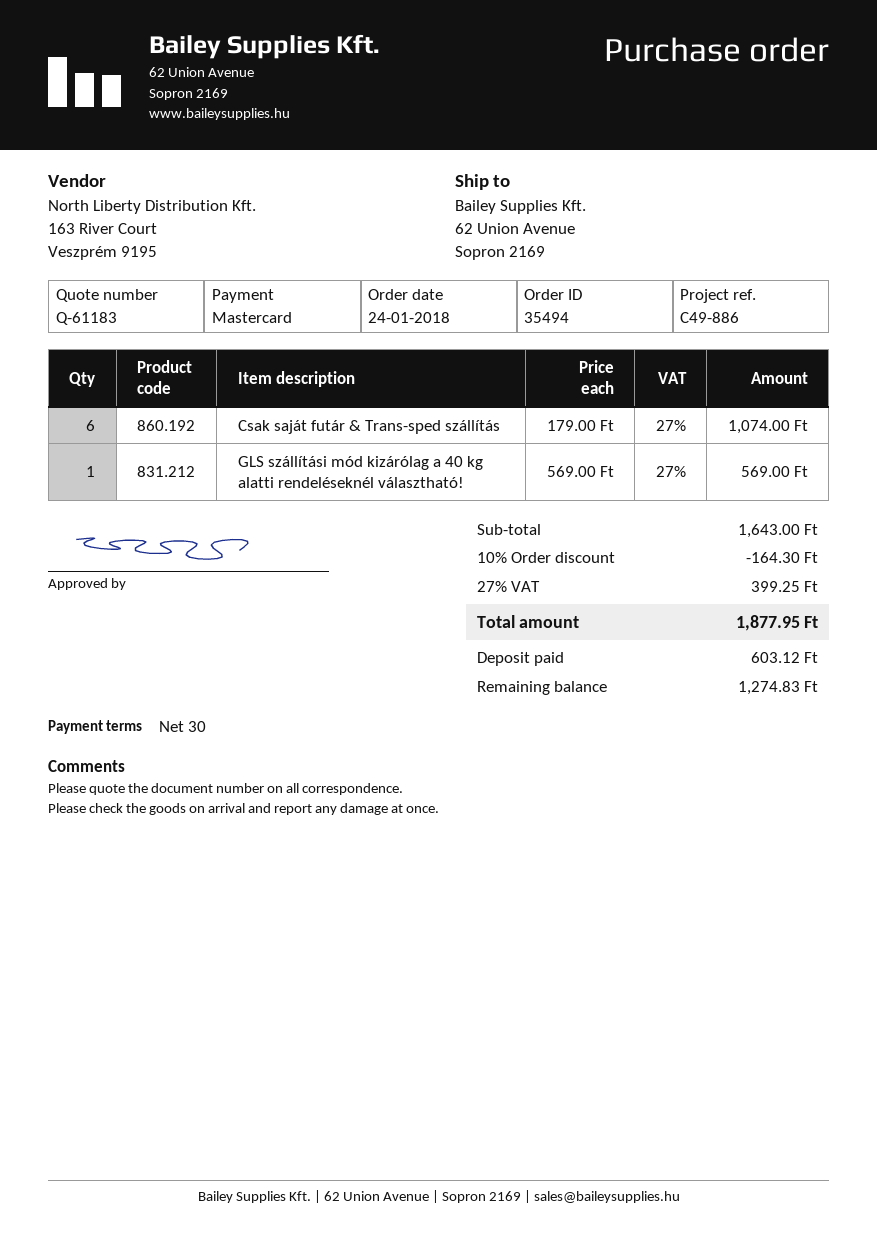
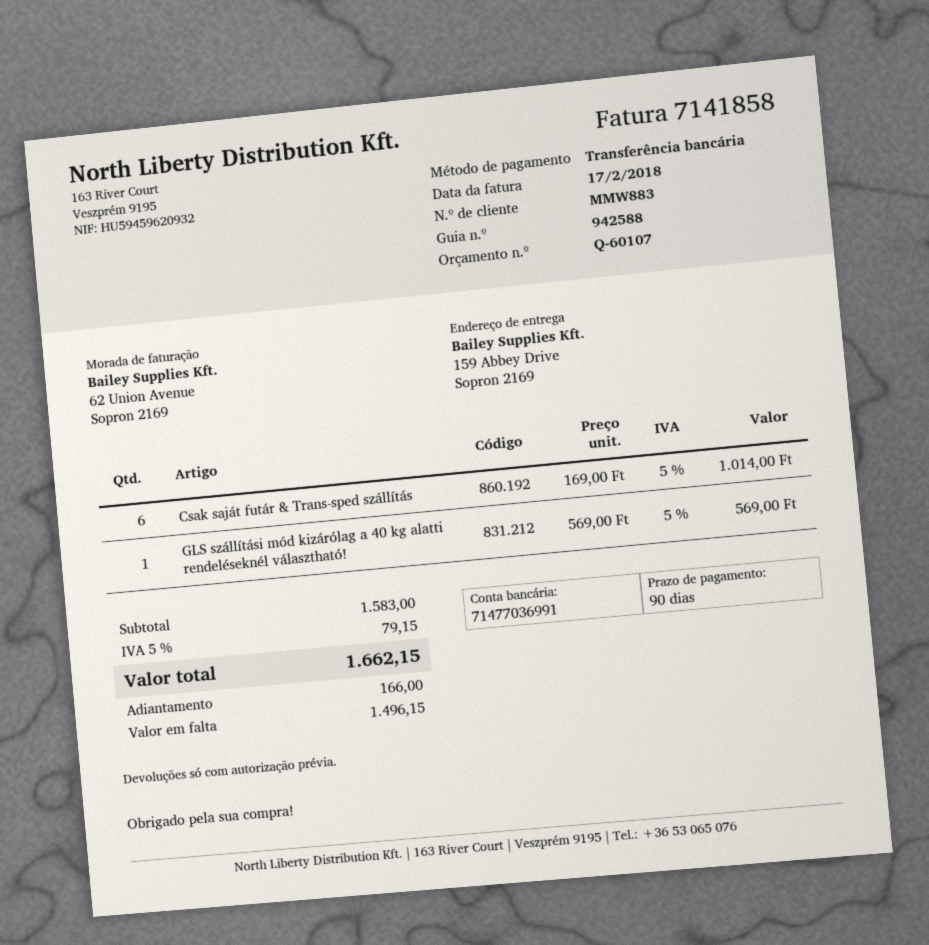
quote number: Q-61183 -> Q-60107
payment terms: 30 days -> 90 days
payment method: Mastercard -> bank transfer
ship to: 62 Union Avenue, Sopron 2169 -> 159 Abbey Drive, Sopron 2169
Csak saját futár & Trans-sped szállítás: 6 x 179.00 = 1074.00 -> 6 x 169.00 = 1014.00
subtotal: 1643.00 -> 1583.00
discount: 10% = 164.30 -> none
tax: 27% = 399.25 -> 5% = 79.15
total: 1877.95 -> 1662.15
deposit: 603.12 -> 166.00
balance: 1274.83 -> 1496.15

